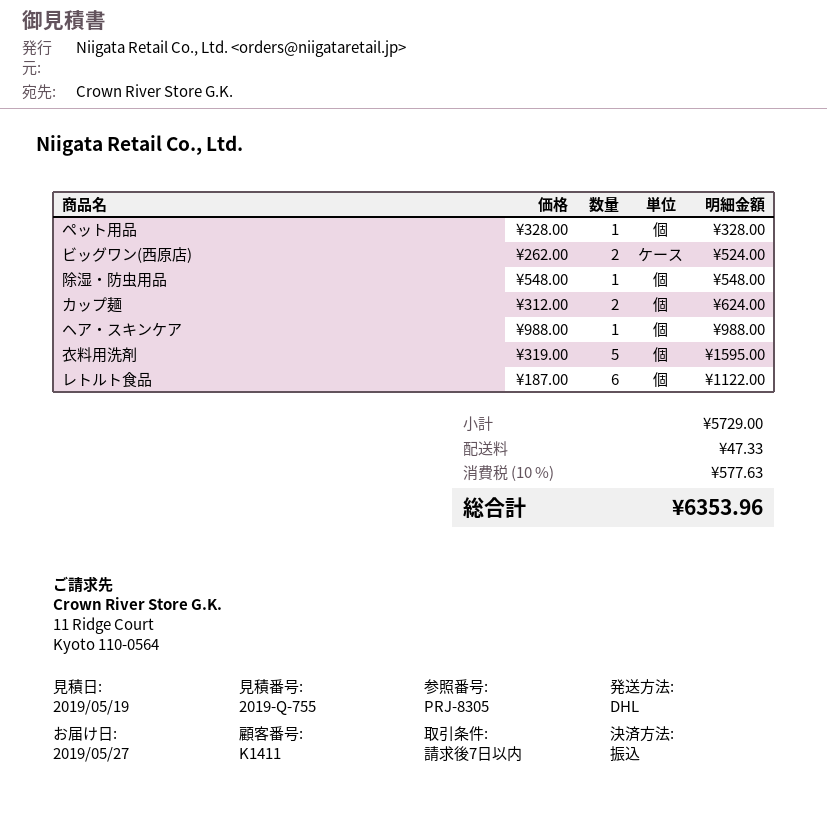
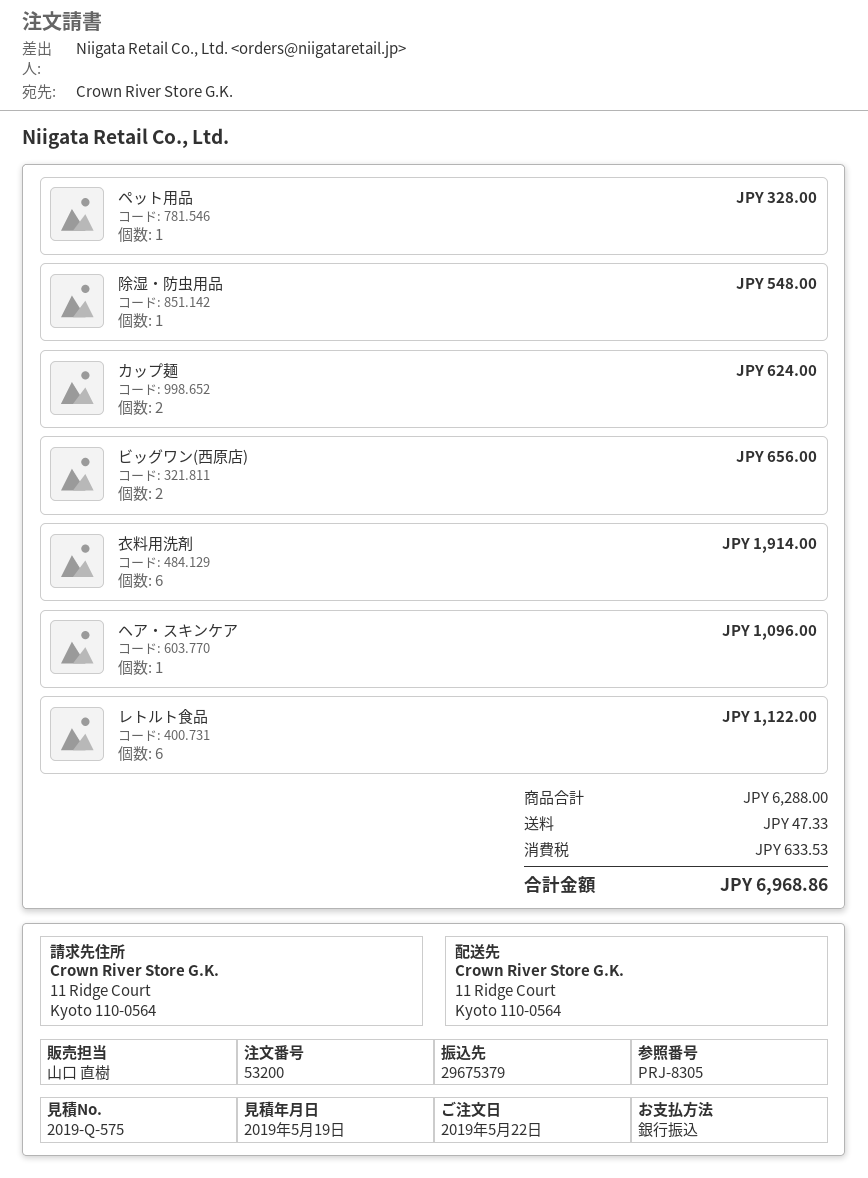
quote number: 2019-Q-755 -> 2019-Q-575
ビッグワン(西原店): 2 for 524.00 -> 2 for 656.00
ヘア・スキンケア: 1 for 988.00 -> 1 for 1096.00
衣料用洗剤: 5 for 1595.00 -> 6 for 1914.00
subtotal: 5729.00 -> 6288.00
tax: 577.63 -> 633.53
total: 6353.96 -> 6968.86

